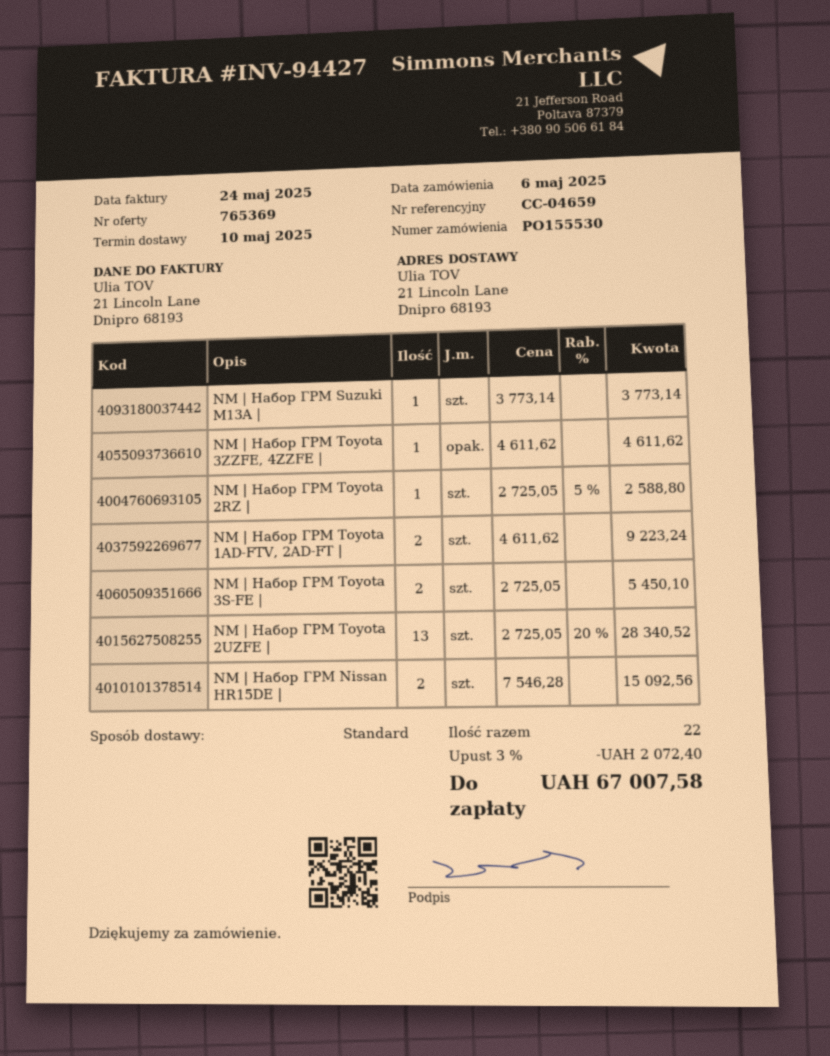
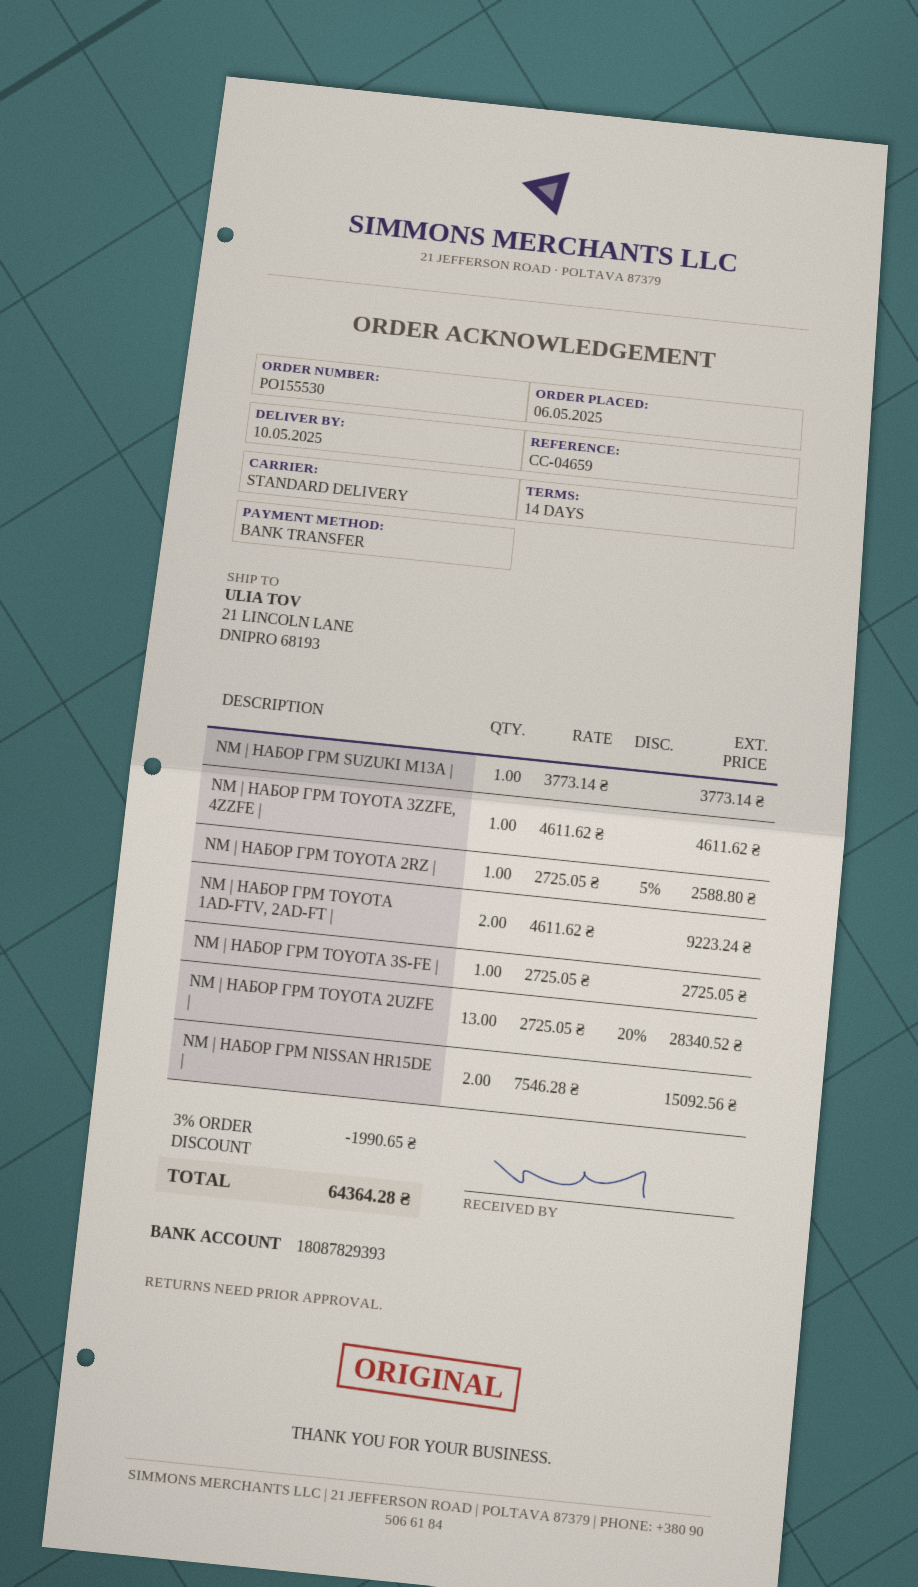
NM | Набор ГРМ Toyota 3S-FE |: 2 x 2725.05 = 5450.10 -> 1 x 2725.05 = 2725.05
discount: 3% = 2072.40 -> 3% = 1990.65
total: 67007.58 -> 64364.28

